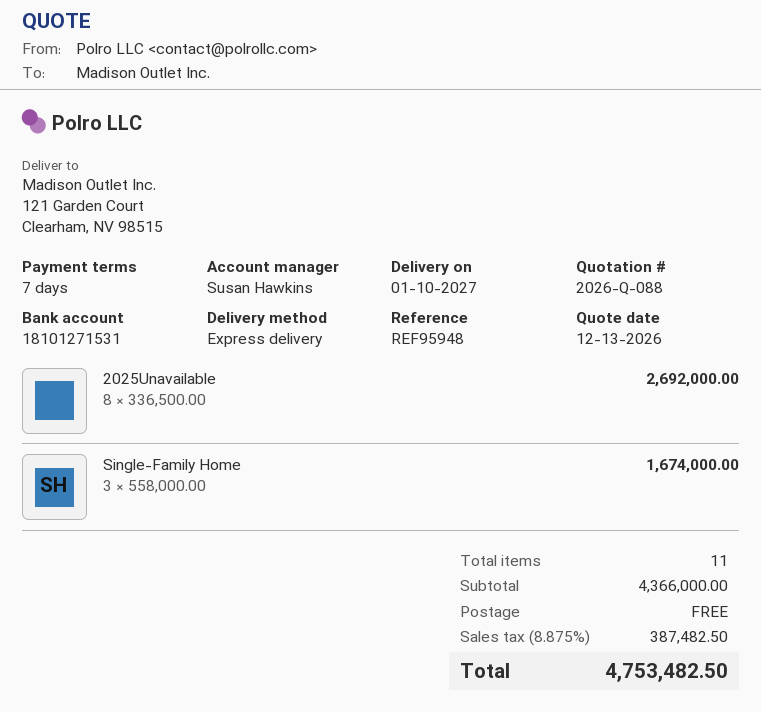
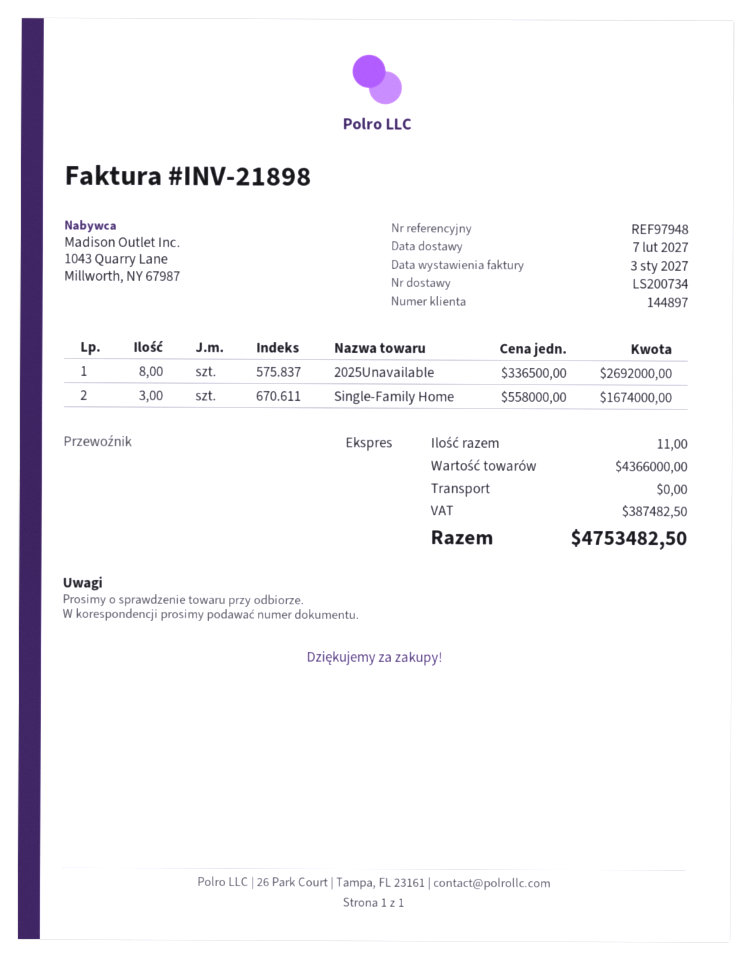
delivery date: 2027-01-10 -> 2027-02-07
reference: REF95948 -> REF97948

